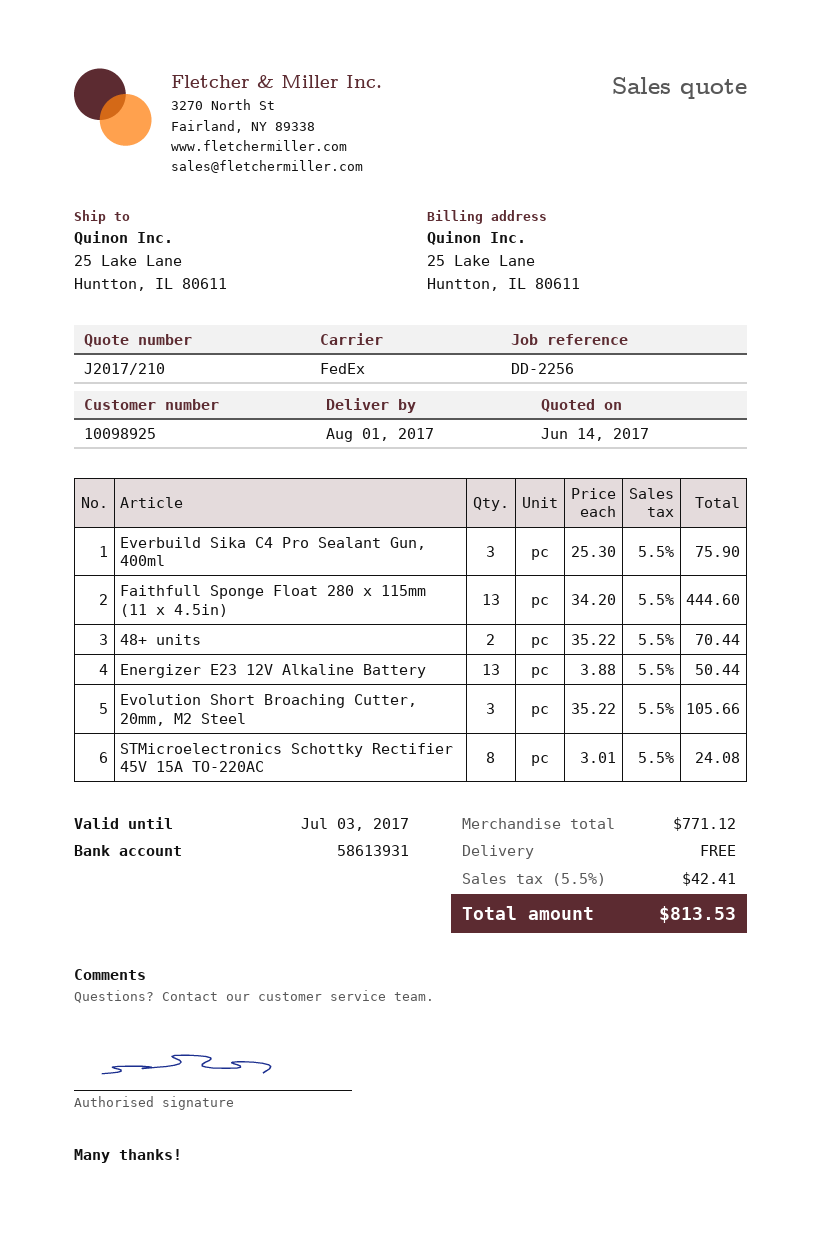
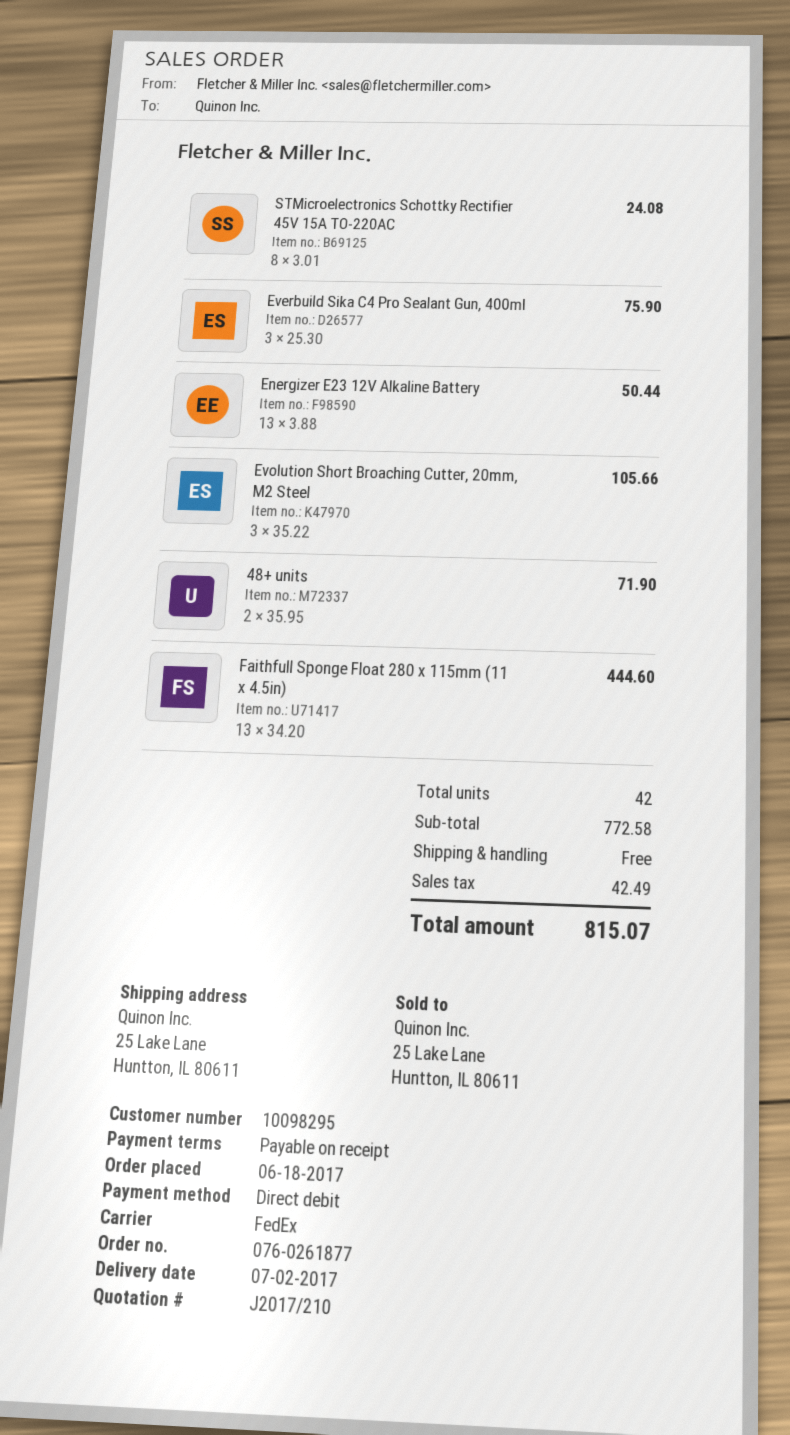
delivery date: 2017-08-01 -> 2017-07-02
customer number: 10098925 -> 10098295
48+ units: 2 x 35.22 = 70.44 -> 2 x 35.95 = 71.90
subtotal: 771.12 -> 772.58
tax: 42.41 -> 42.49
total: 813.53 -> 815.07

